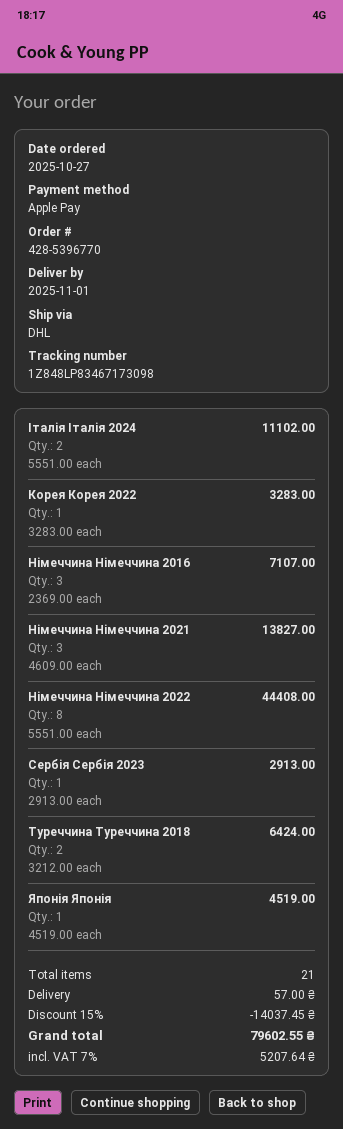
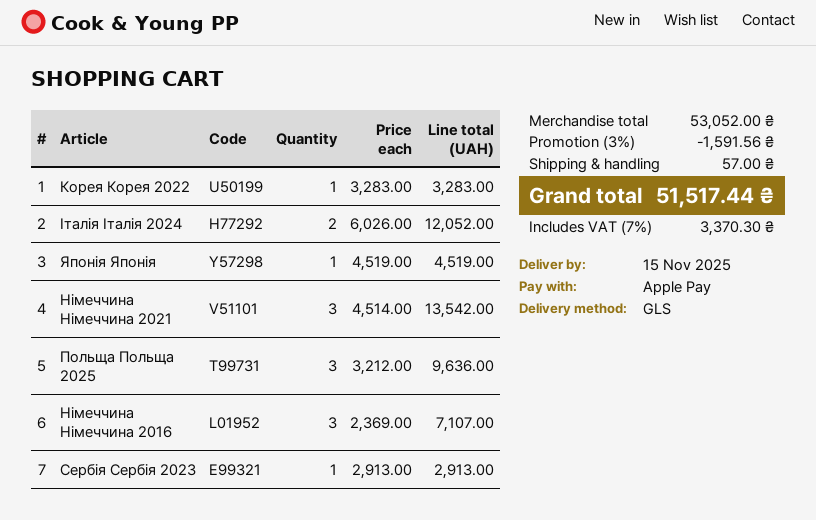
delivery date: 2025-11-01 -> 2025-11-15
shipping method: DHL -> GLS
Італія Італія 2024: 2 x 5551.00 = 11102.00 -> 2 x 6026.00 = 12052.00
Німеччина Німеччина 2021: 3 x 4609.00 = 13827.00 -> 3 x 4514.00 = 13542.00
Німеччина Німеччина 2022: 8 x 5551.00 = 44408.00 -> none
Туреччина Туреччина 2018: 2 x 3212.00 = 6424.00 -> none
Польща Польща 2025: none -> 3 x 3212.00 = 9636.00
discount: 15% = 14037.45 -> 3% = 1591.56
tax: 7% = 5207.64 -> 7% = 3370.30
total: 79602.55 -> 51517.44

